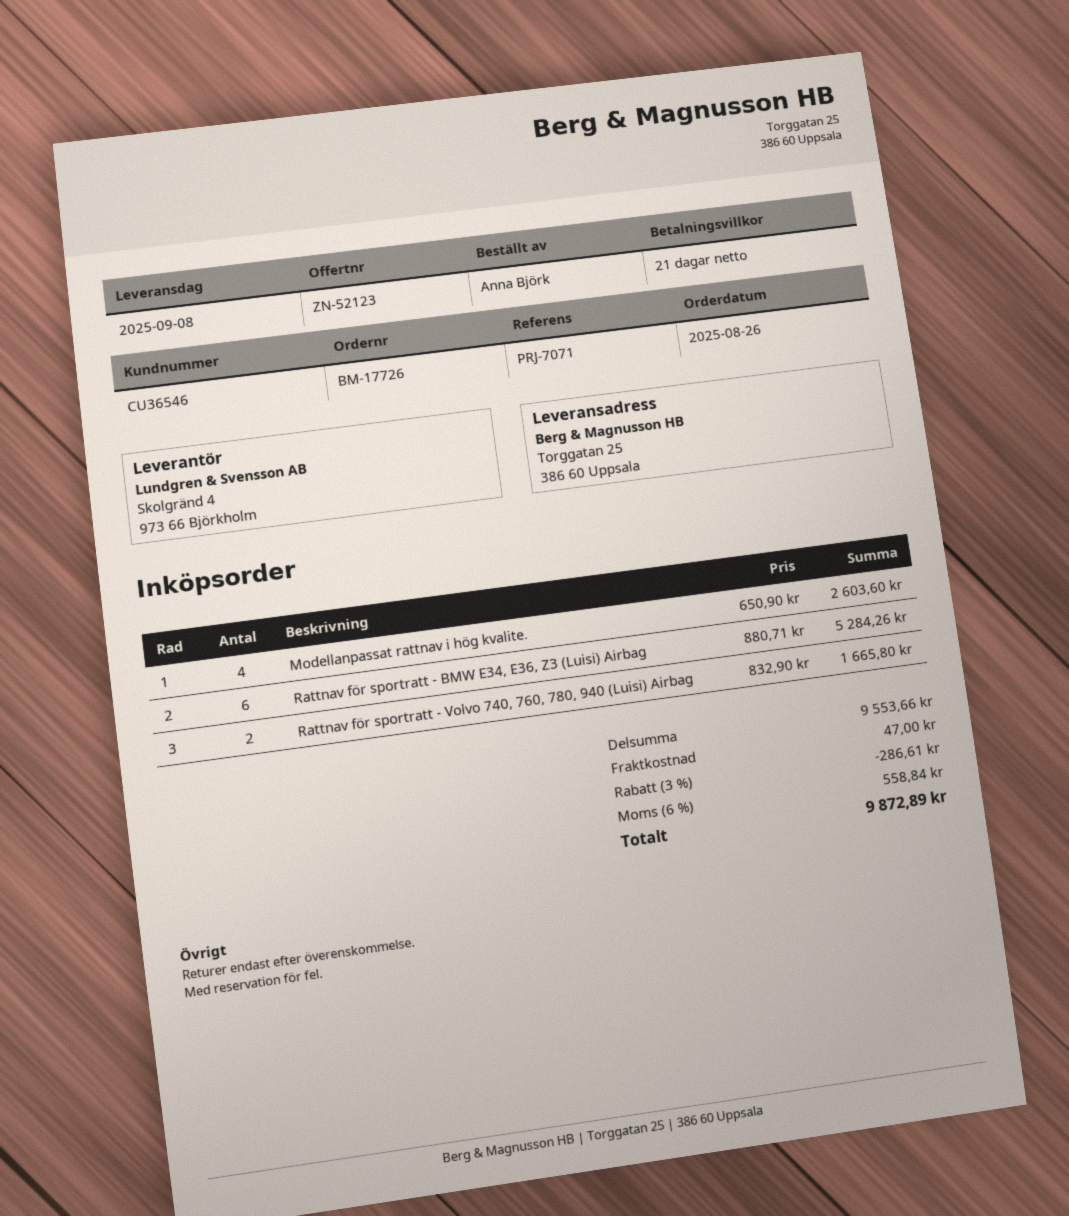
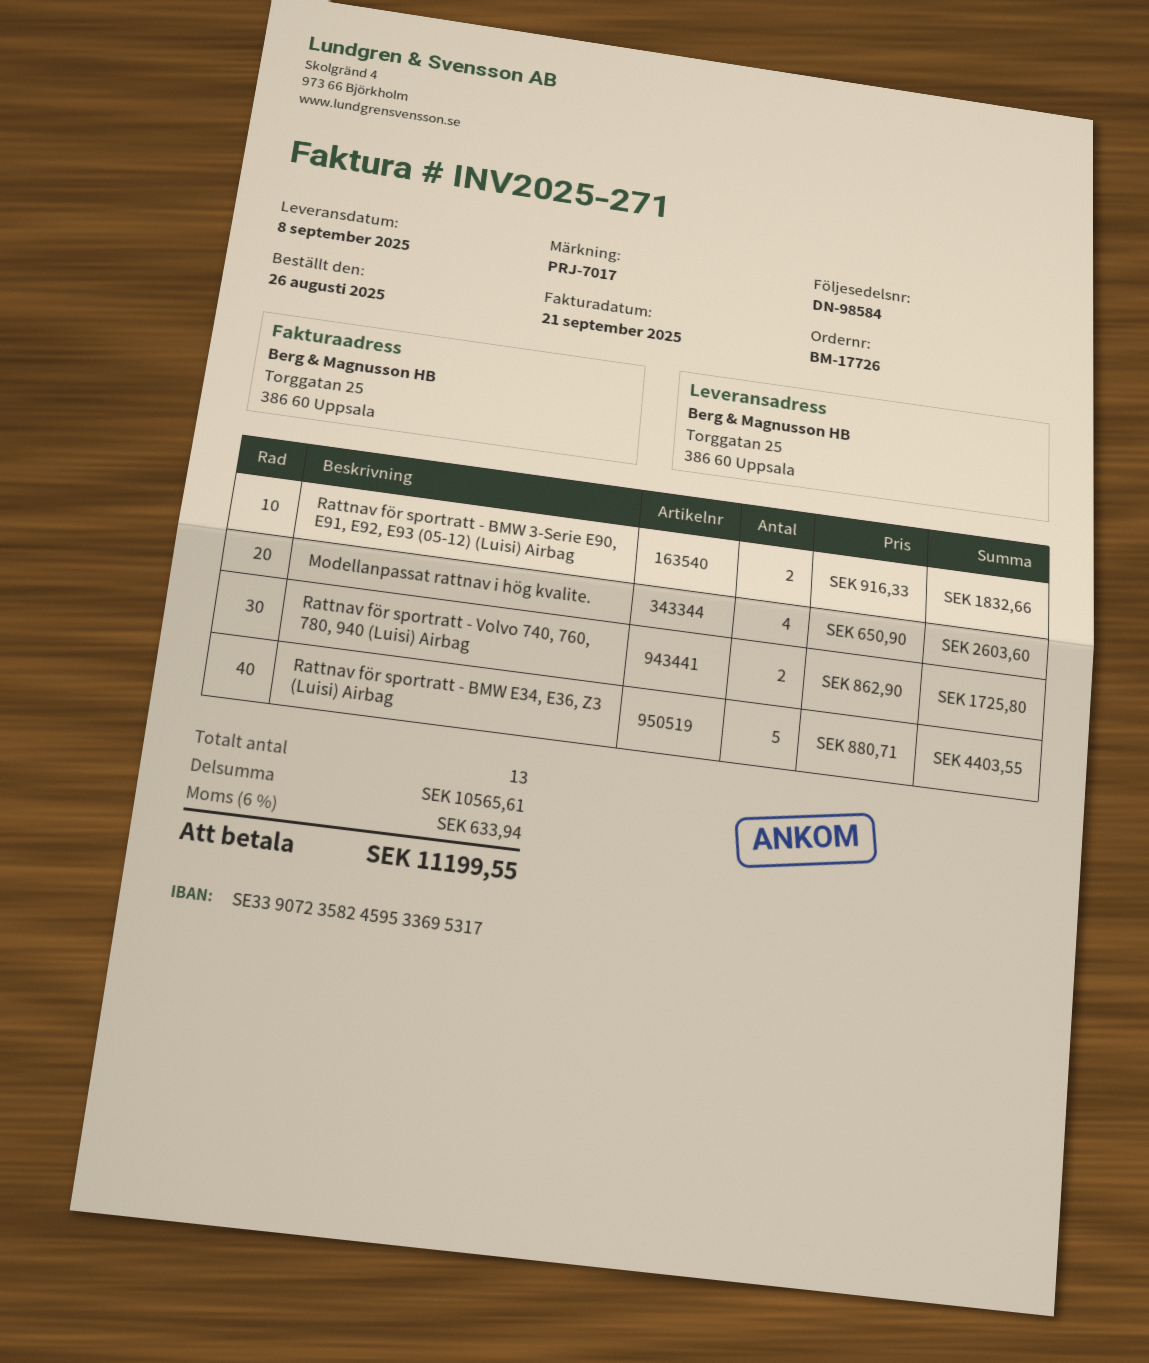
reference: PRJ-7071 -> PRJ-7017
Rattnav för sportratt - BMW E34, E36, Z3 (Luisi) Airbag: 6 x 880.71 = 5284.26 -> 5 x 880.71 = 4403.55
Rattnav för sportratt - Volvo 740, 760, 780, 940 (Luisi) Airbag: 2 x 832.90 = 1665.80 -> 2 x 862.90 = 1725.80
Rattnav för sportratt - BMW 3-Serie E90, E91, E92, E93 (05-12) (Luisi) Airbag: none -> 2 x 916.33 = 1832.66
subtotal: 9553.66 -> 10565.61
discount: 3% = 286.61 -> none
shipping: 47.00 -> none
tax: 6% = 558.84 -> 6% = 633.94
total: 9872.89 -> 11199.55

